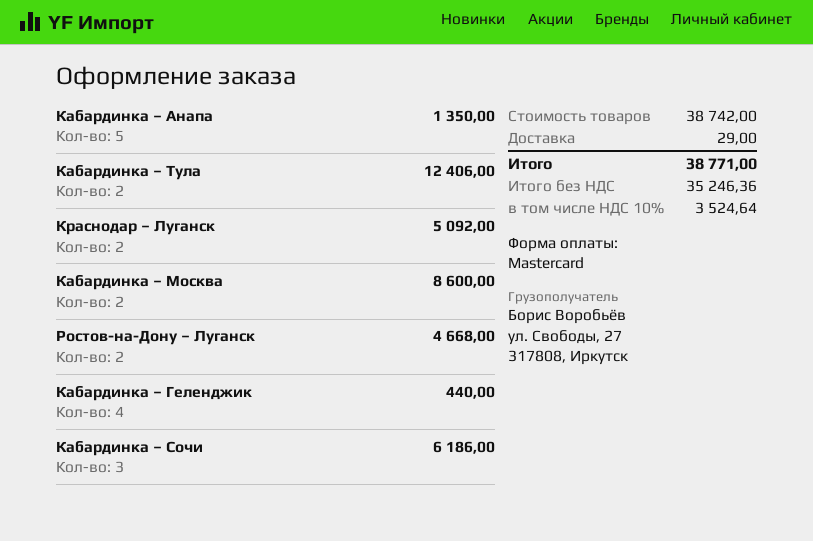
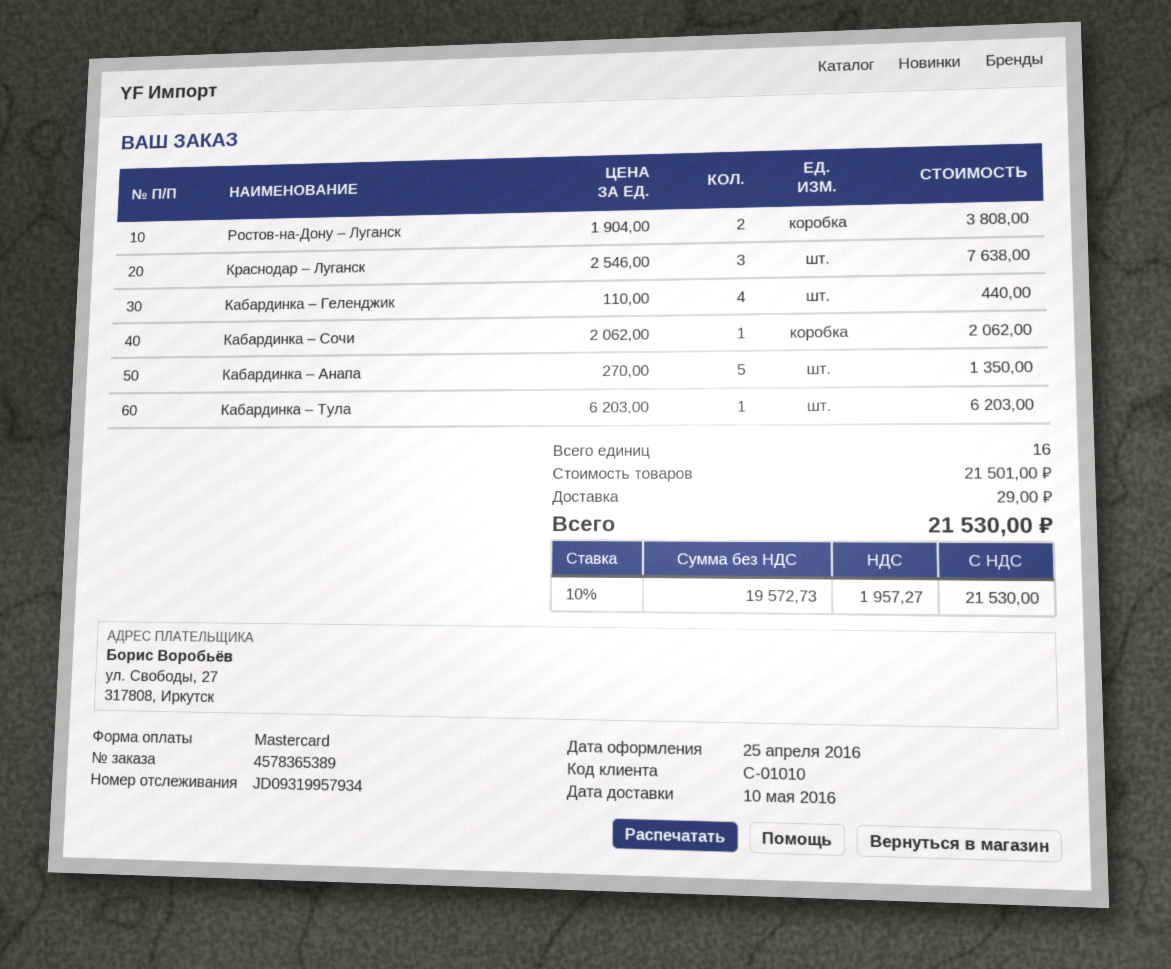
Кабардинка – Тула: 2 for 12406.00 -> 1 for 6203.00
Краснодар – Луганск: 2 for 5092.00 -> 3 for 7638.00
Кабардинка – Москва: 2 for 8600.00 -> none
Ростов-на-Дону – Луганск: 2 for 4668.00 -> 2 for 3808.00
Кабардинка – Сочи: 3 for 6186.00 -> 1 for 2062.00
subtotal: 38742.00 -> 21501.00
net: 35246.36 -> 19572.73
tax: 10% = 3524.64 -> 10% = 1957.27
total: 38771.00 -> 21530.00

